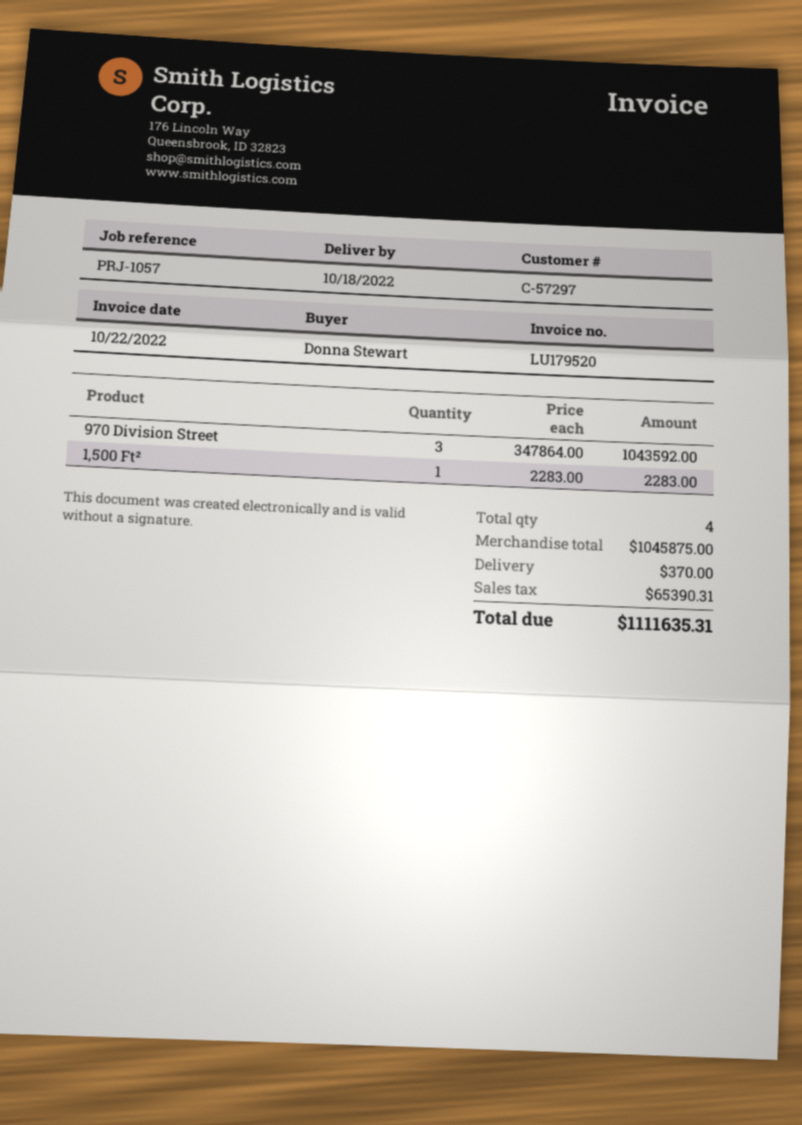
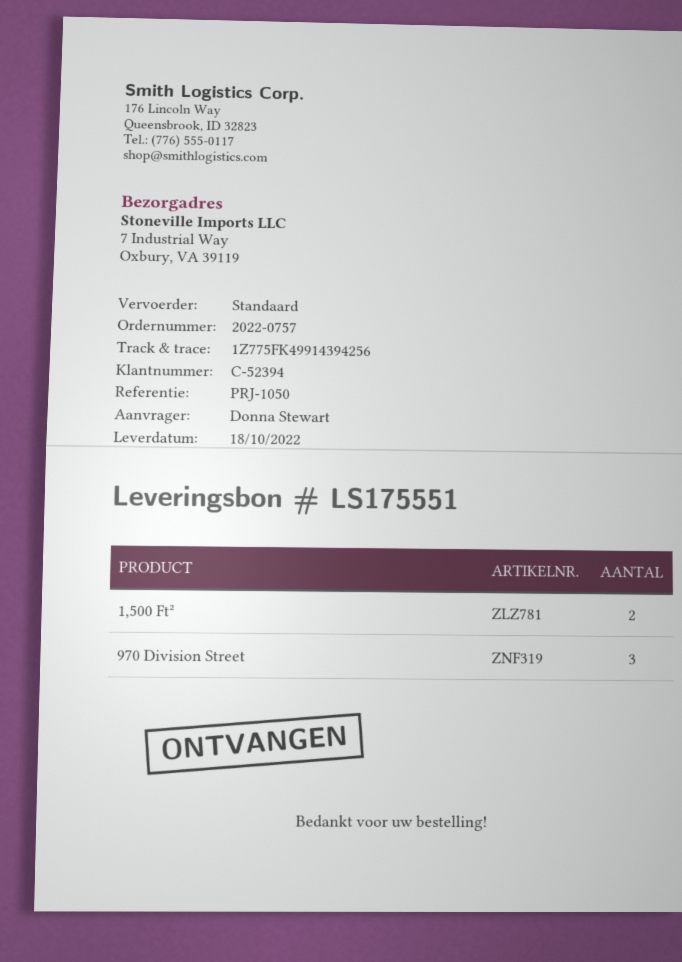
customer number: C-57297 -> C-52394
reference: PRJ-1057 -> PRJ-1050
1,500 Ft²: 1 -> 2

